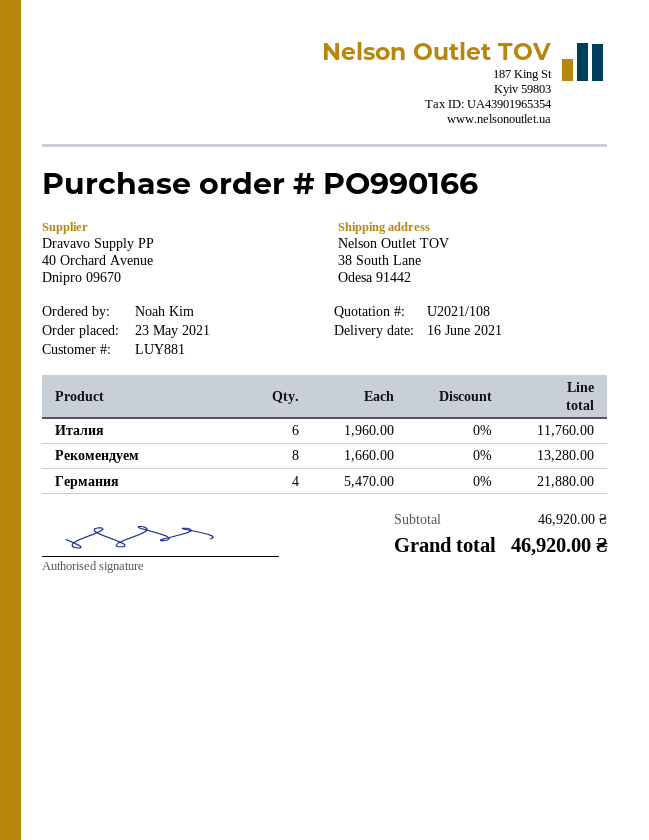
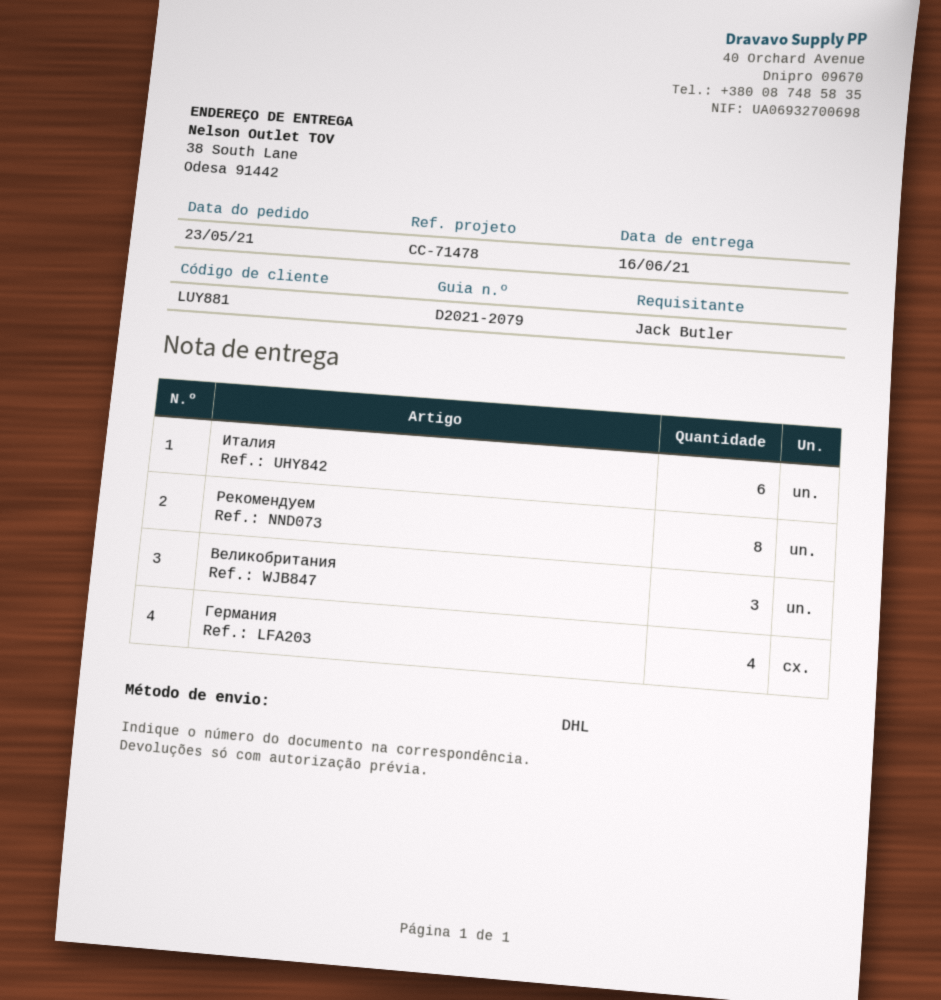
ordered by: Noah Kim -> Jack Butler
Великобритания: none -> 3

